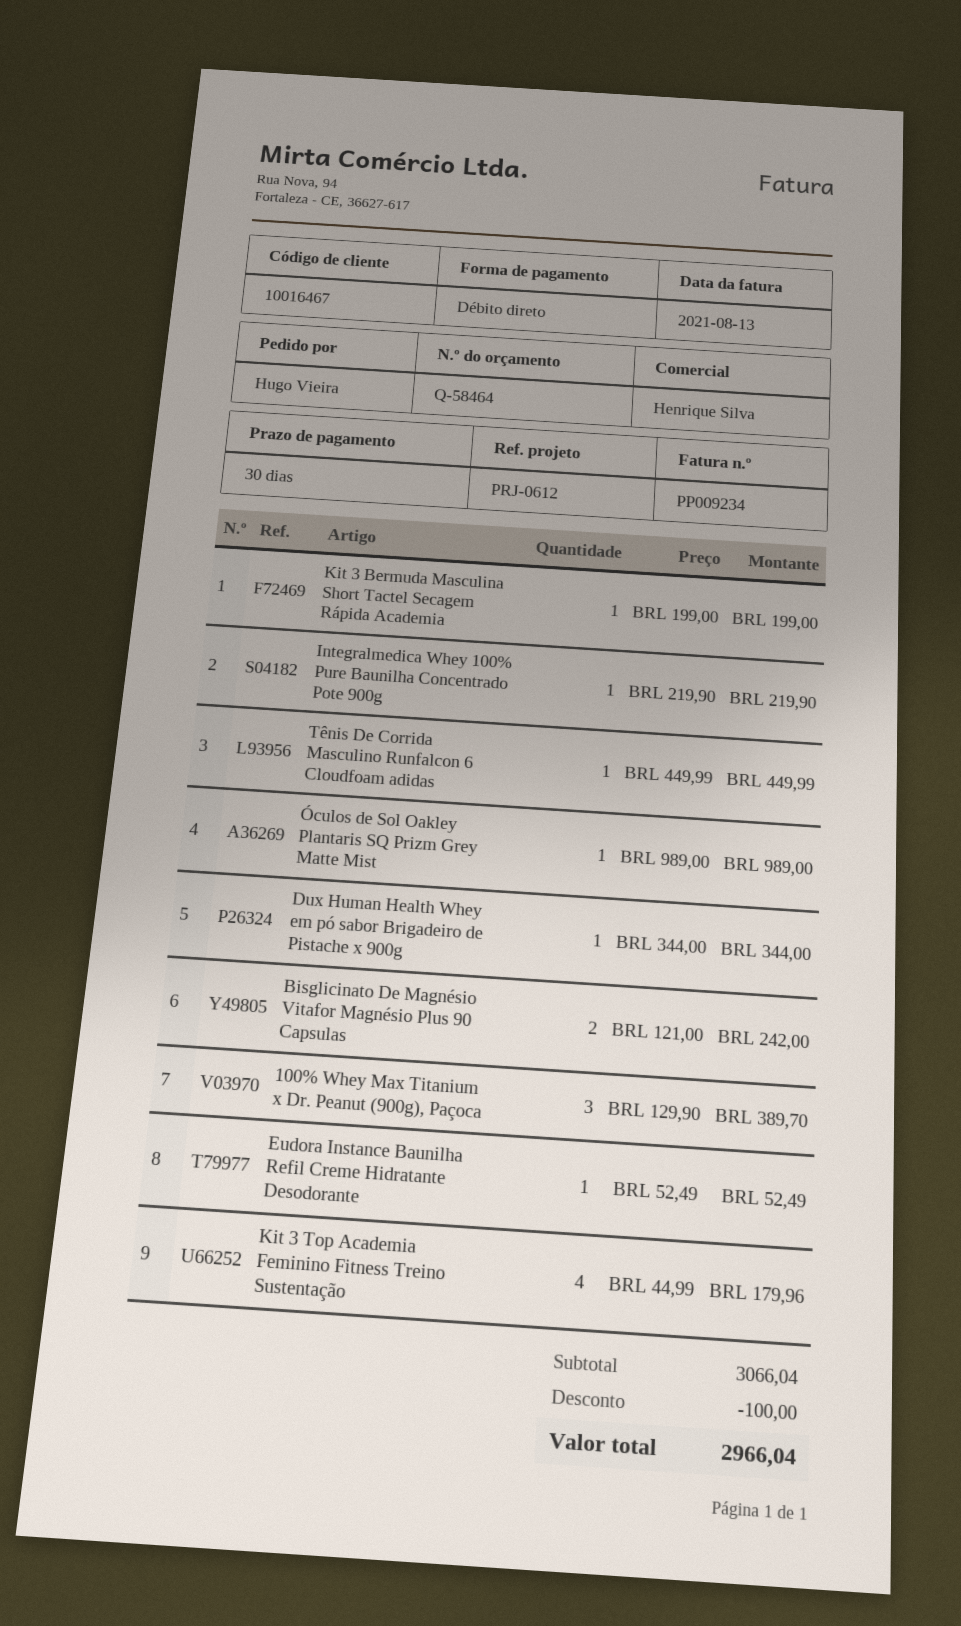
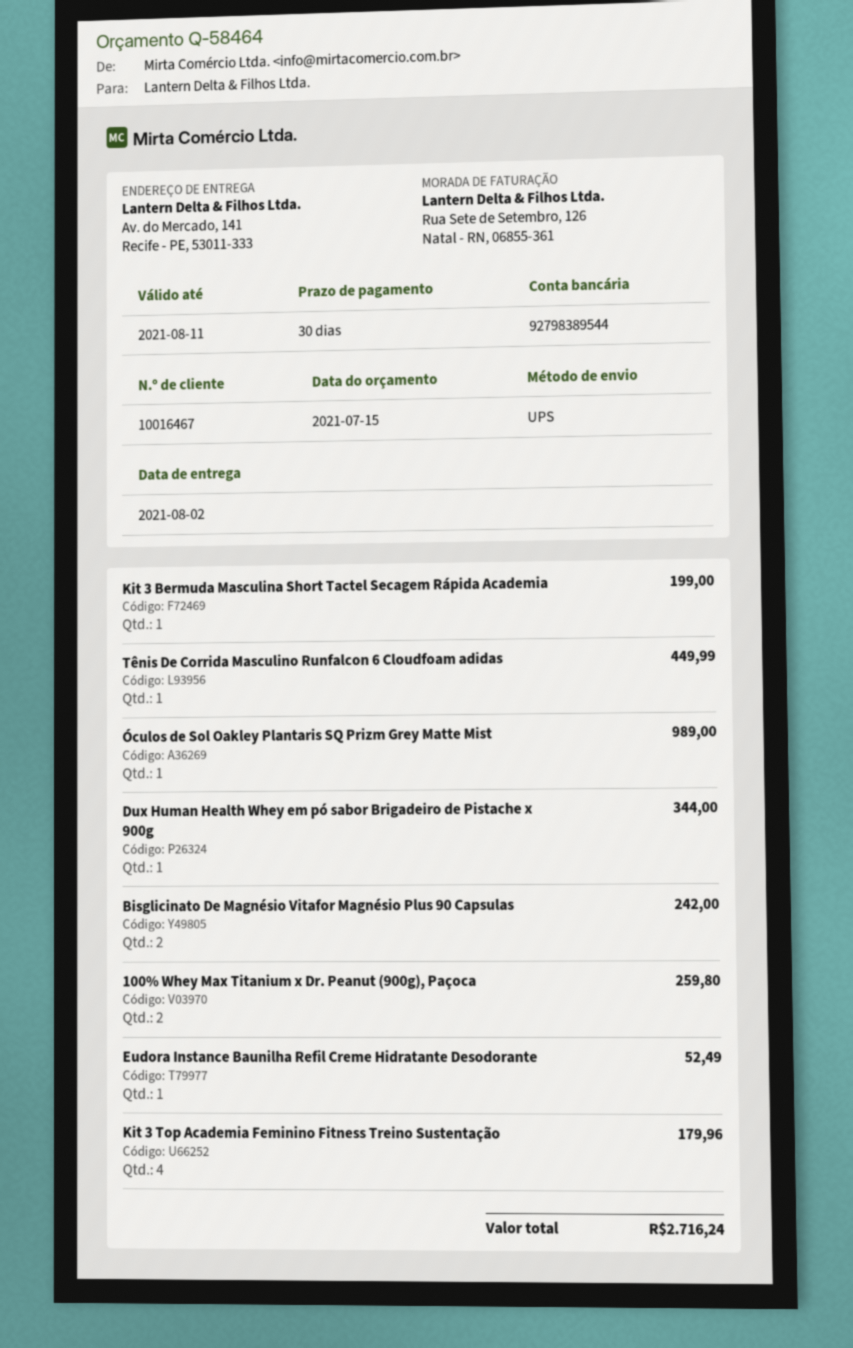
Integralmedica Whey 100% Pure Baunilha Concentrado Pote 900g: 1 for 219.90 -> none
100% Whey Max Titanium x Dr. Peanut (900g), Paçoca: 3 for 389.70 -> 2 for 259.80
discount: 100.00 -> none
total: 2966.04 -> 2716.24

